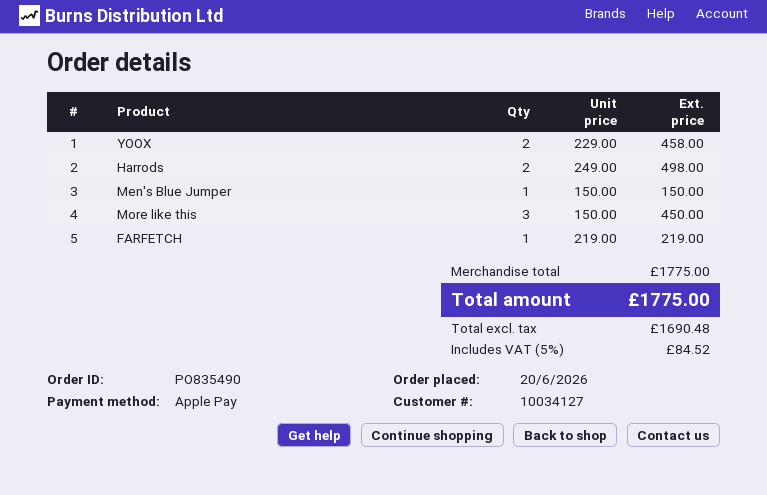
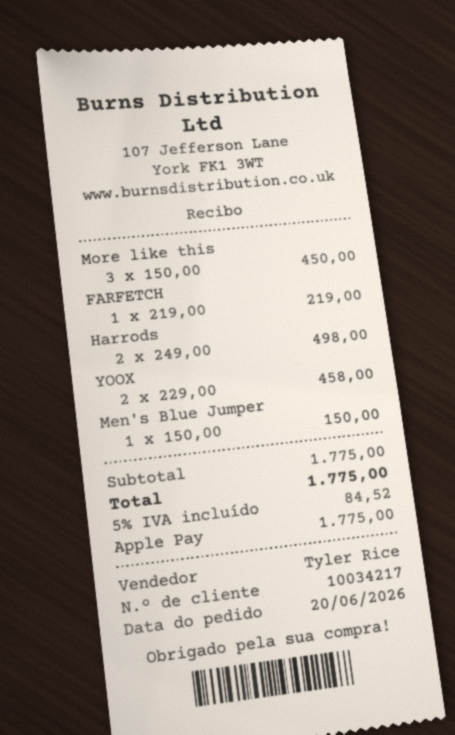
customer number: 10034127 -> 10034217

